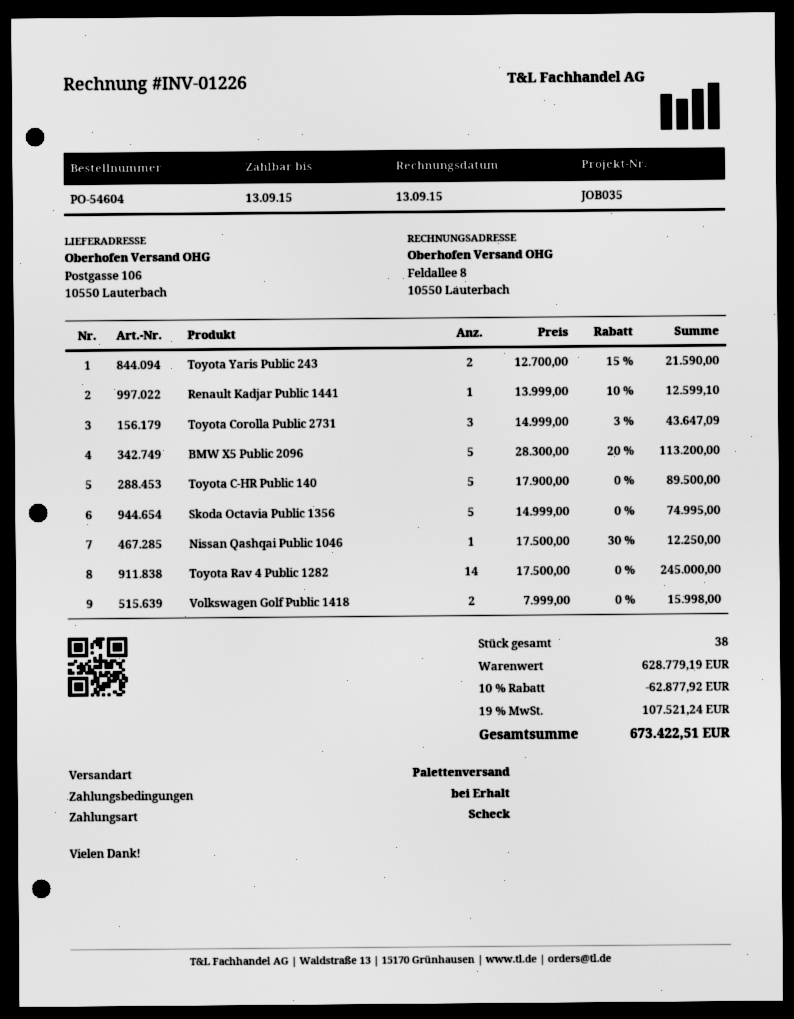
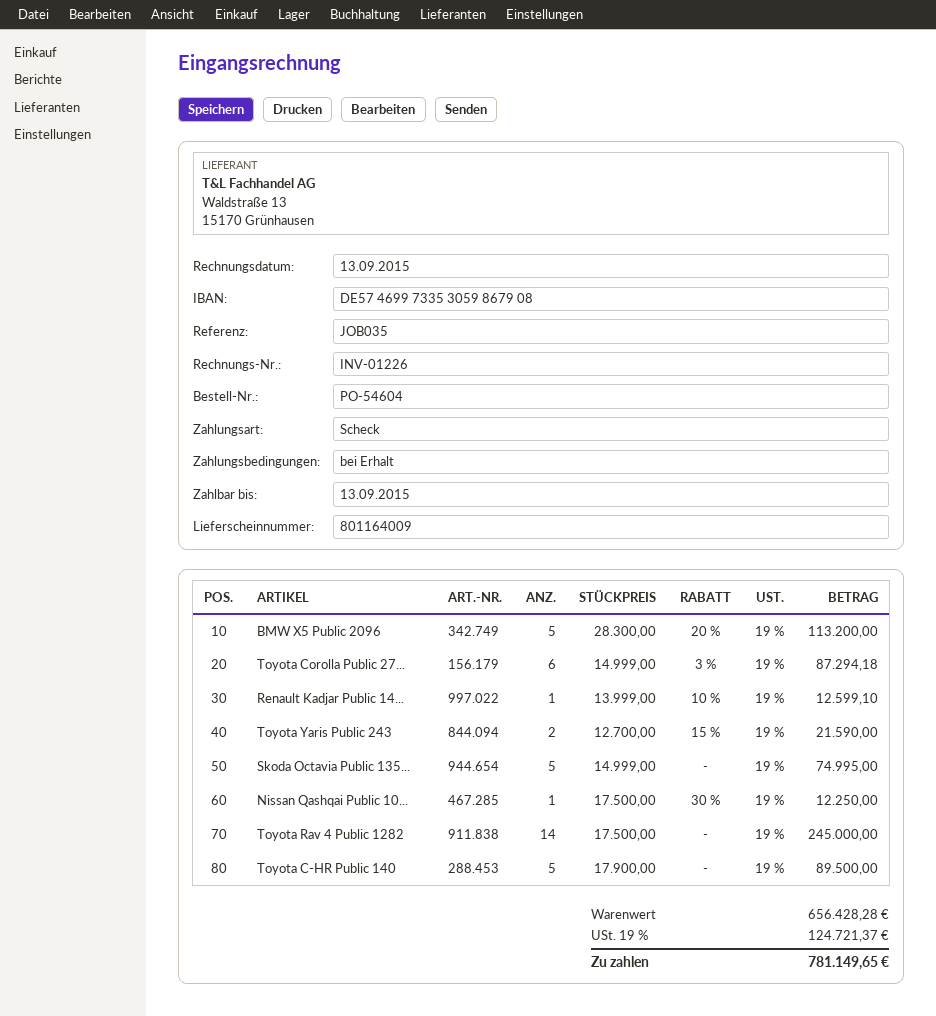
Toyota Corolla Public 2731: 3 x 14999.00 - 3% = 43647.09 -> 6 x 14999.00 - 3% = 87294.18
Volkswagen Golf Public 1418: 2 x 7999.00 = 15998.00 -> none
subtotal: 628779.19 -> 656428.28
discount: 10% = 62877.92 -> none
tax: 19% = 107521.24 -> 19% = 124721.37
total: 673422.51 -> 781149.65

